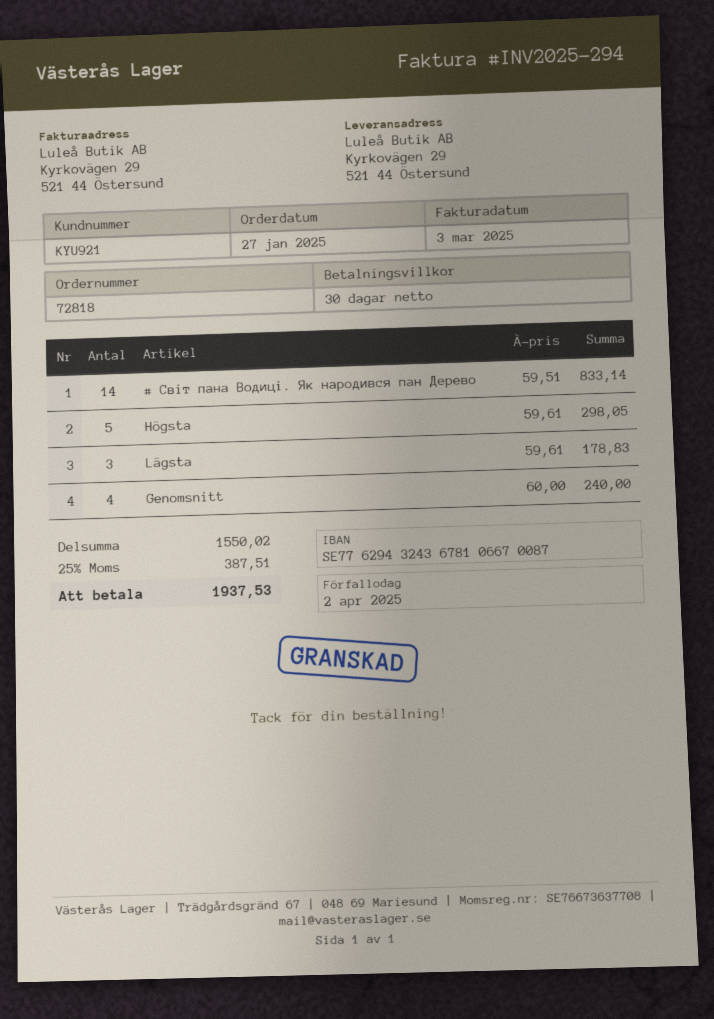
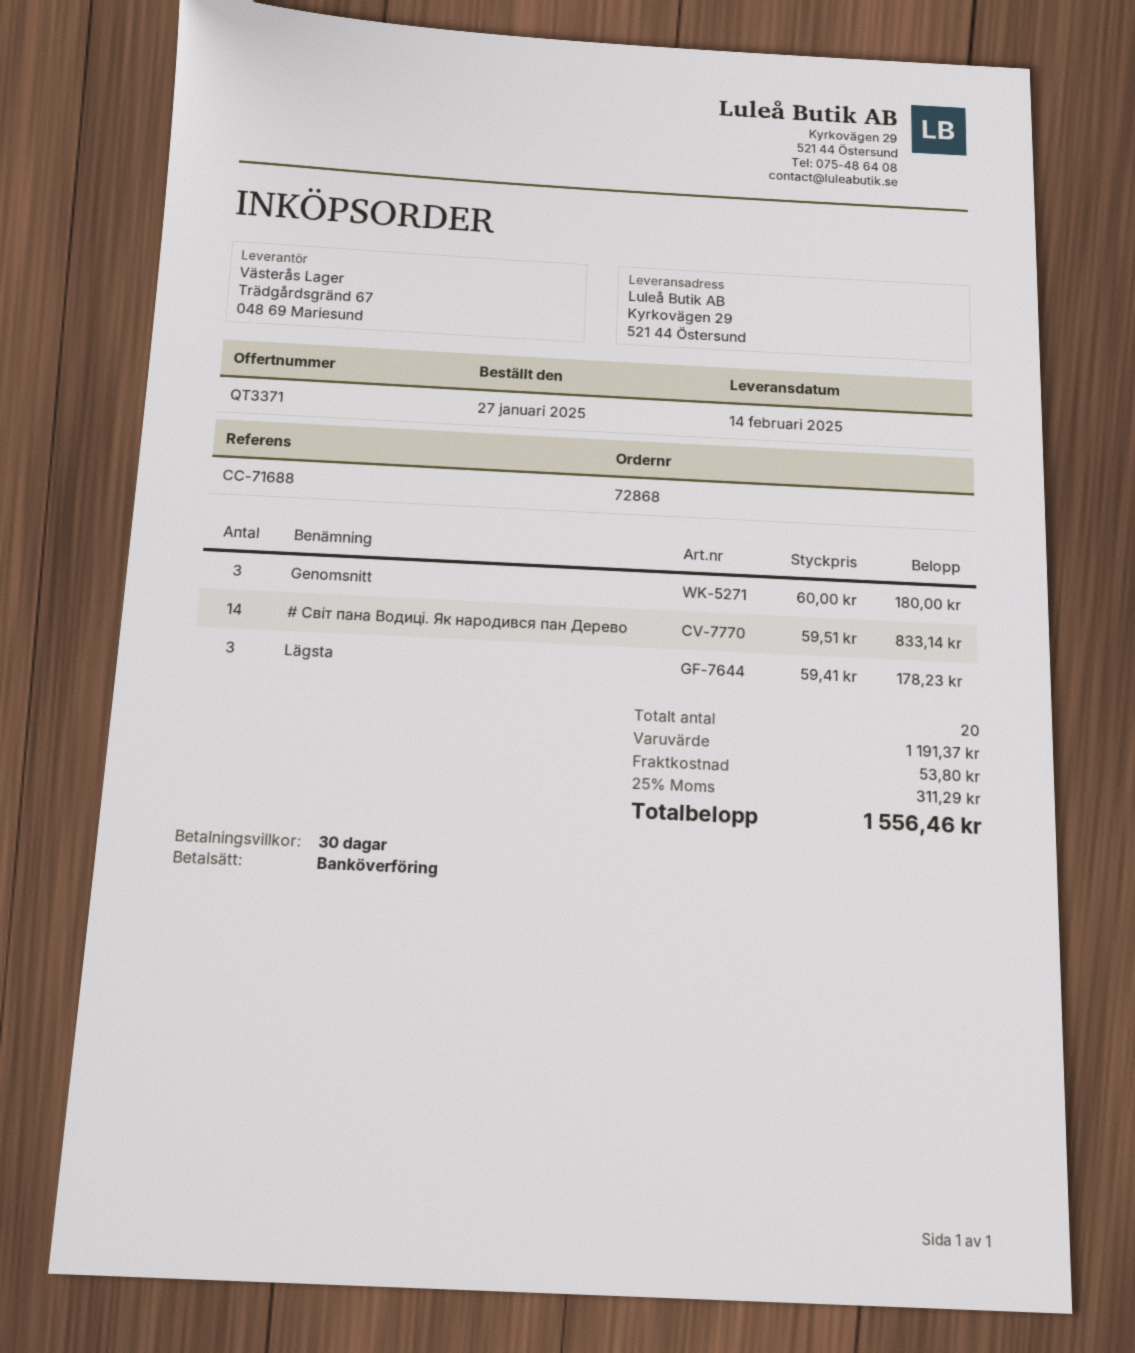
order number: 72818 -> 72868
Högsta: 5 x 59.61 = 298.05 -> none
Lägsta: 3 x 59.61 = 178.83 -> 3 x 59.41 = 178.23
Genomsnitt: 4 x 60.00 = 240.00 -> 3 x 60.00 = 180.00
subtotal: 1550.02 -> 1191.37
shipping: none -> 53.80
tax: 25% = 387.51 -> 25% = 311.29
total: 1937.53 -> 1556.46

